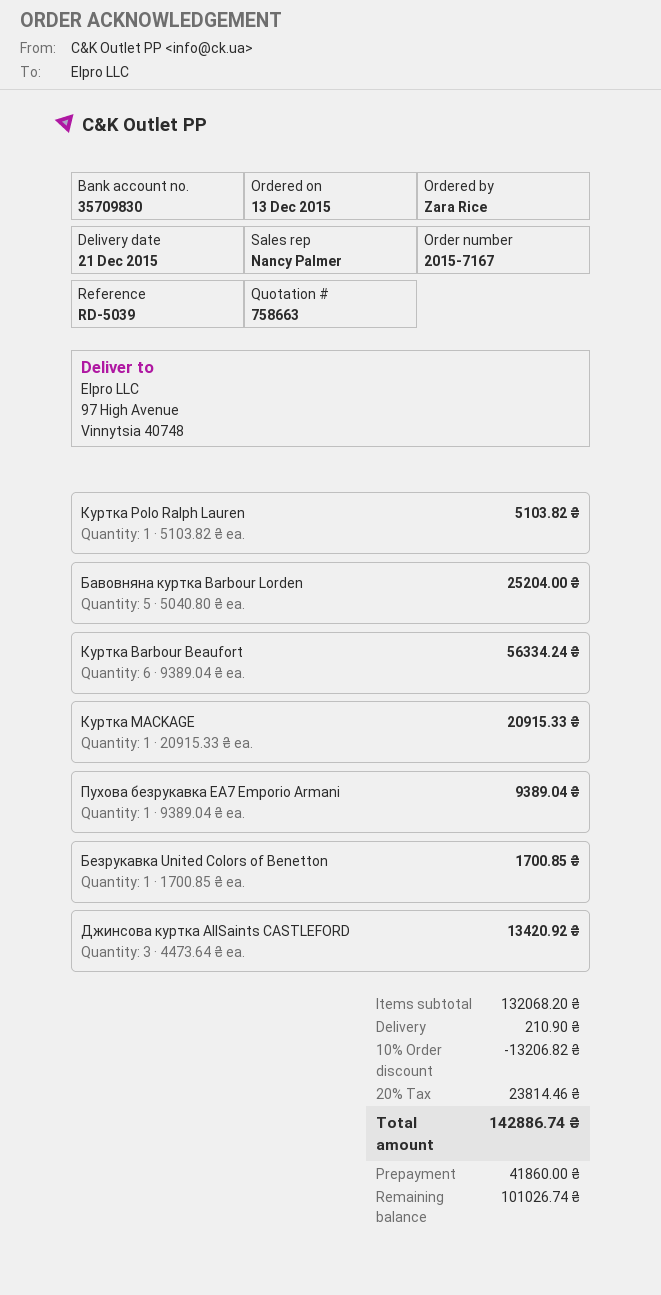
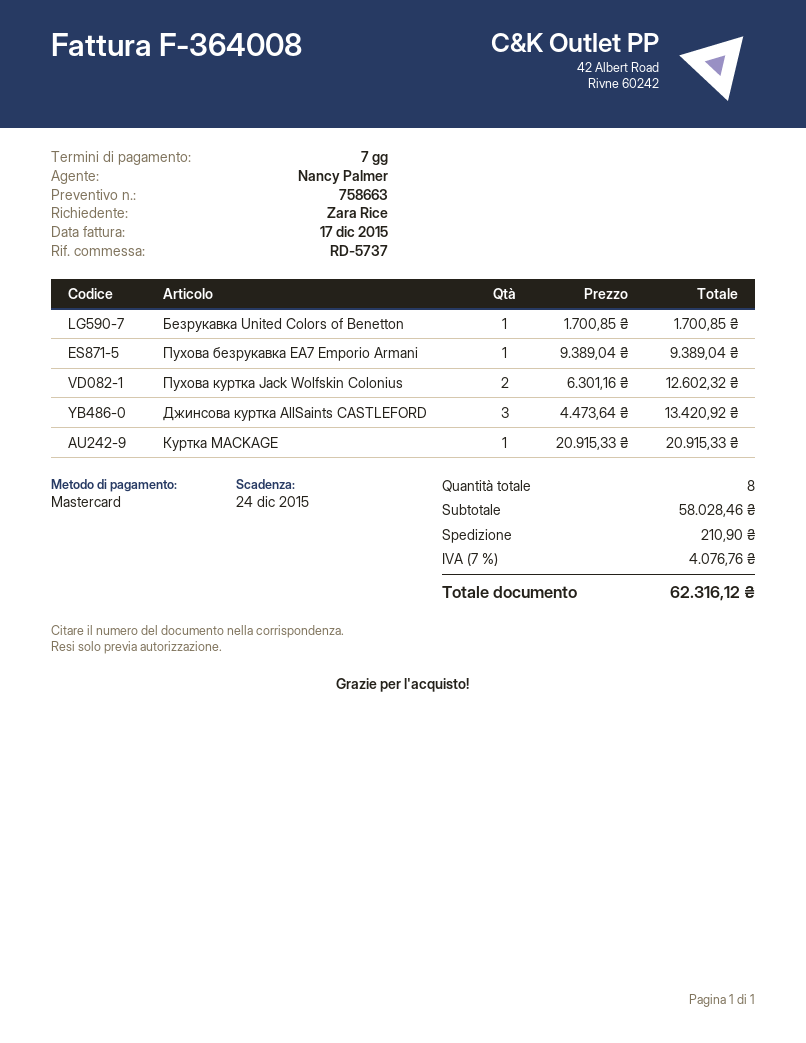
reference: RD-5039 -> RD-5737
Куртка Polo Ralph Lauren: 1 x 5103.82 = 5103.82 -> none
Бавовняна куртка Barbour Lorden: 5 x 5040.80 = 25204.00 -> none
Куртка Barbour Beaufort: 6 x 9389.04 = 56334.24 -> none
Пухова куртка Jack Wolfskin Colonius: none -> 2 x 6301.16 = 12602.32
subtotal: 132068.20 -> 58028.46
discount: 10% = 13206.82 -> none
tax: 20% = 23814.46 -> 7% = 4076.76
total: 142886.74 -> 62316.12

